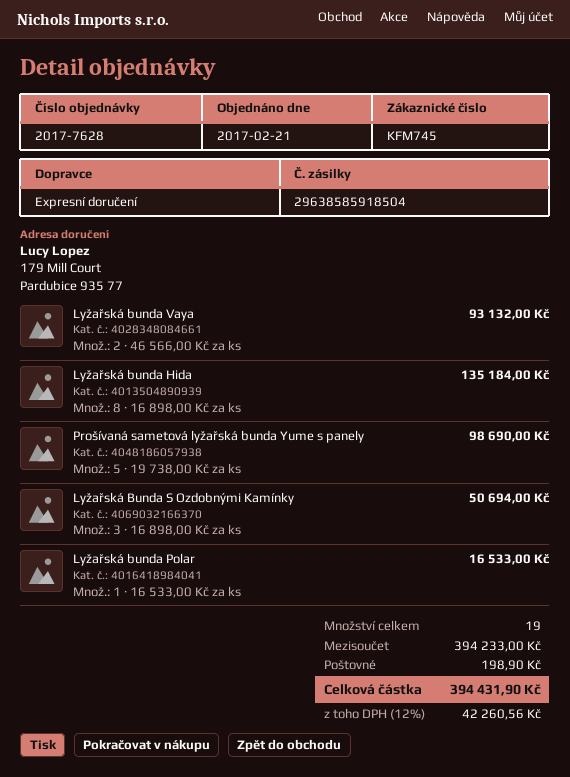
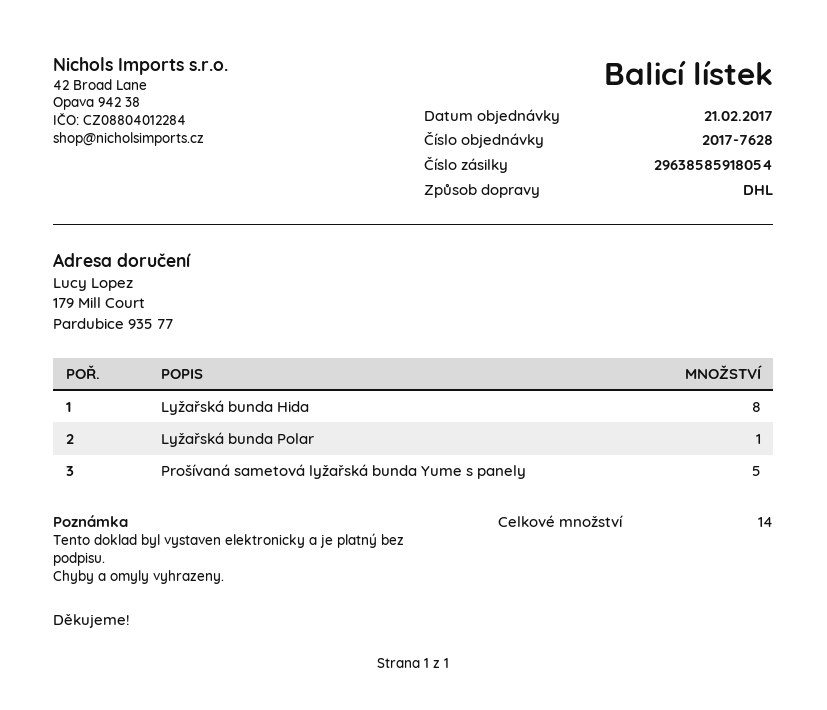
shipping method: express -> DHL
tracking number: 29638585918504 -> 29638585918054
Lyžařská bunda Vaya: 2 -> none
Lyžařská Bunda S Ozdobnými Kamínky: 3 -> none
total quantity: 19 -> 14

